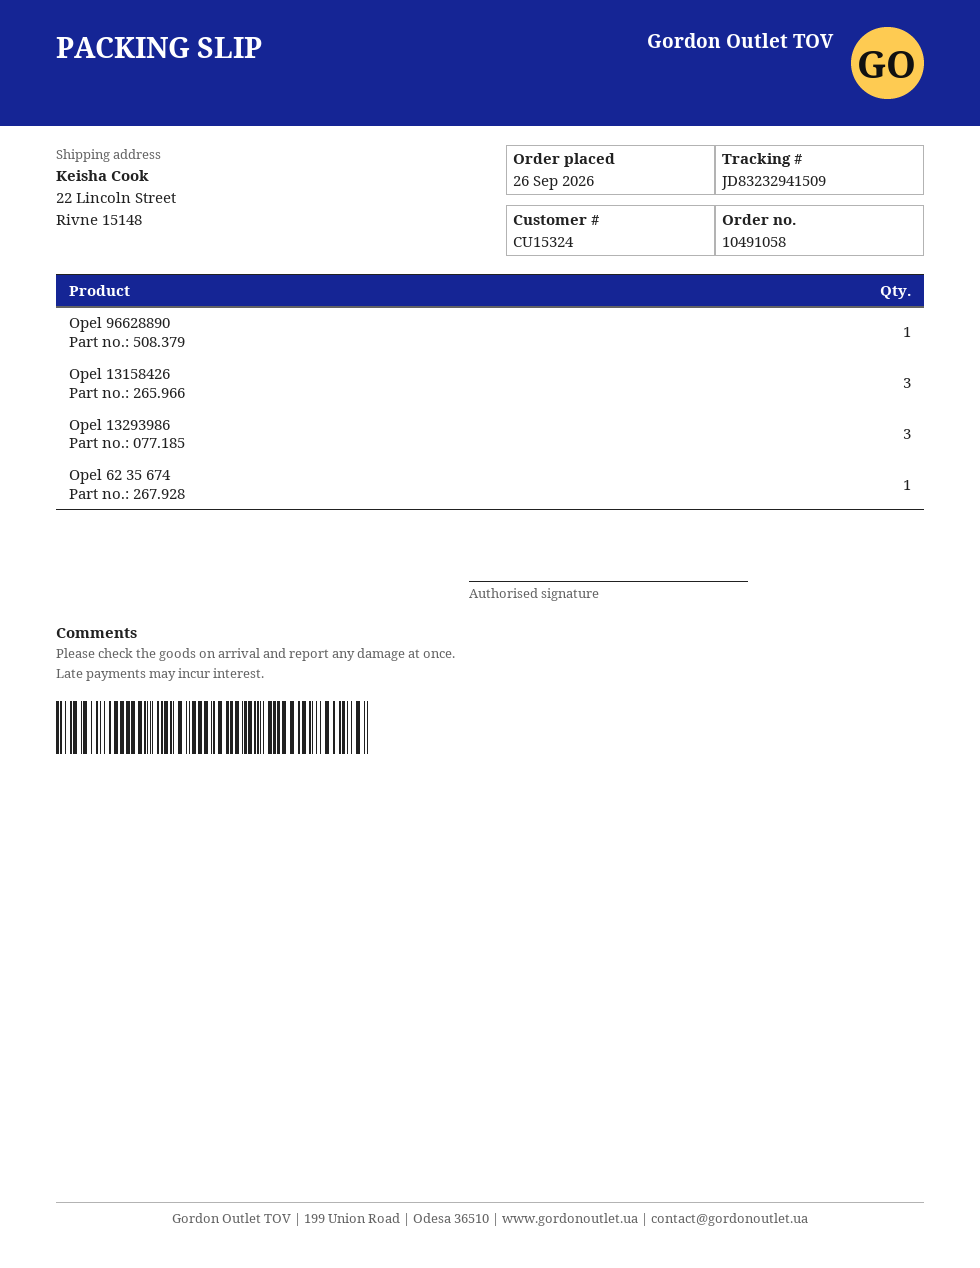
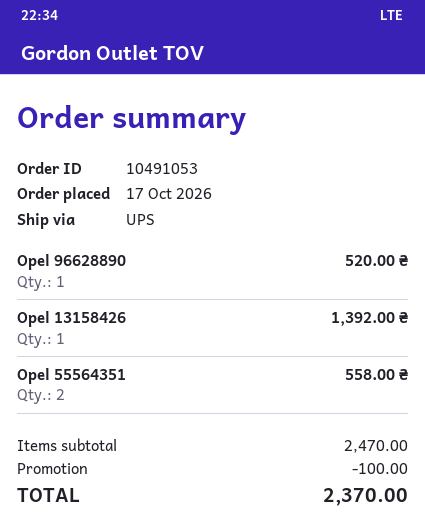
order number: 10491058 -> 10491053
order date: 2026-09-26 -> 2026-10-17
Opel 13158426: 3 -> 1
Opel 13293986: 3 -> none
Opel 62 35 674: 1 -> none
Opel 55564351: none -> 2

